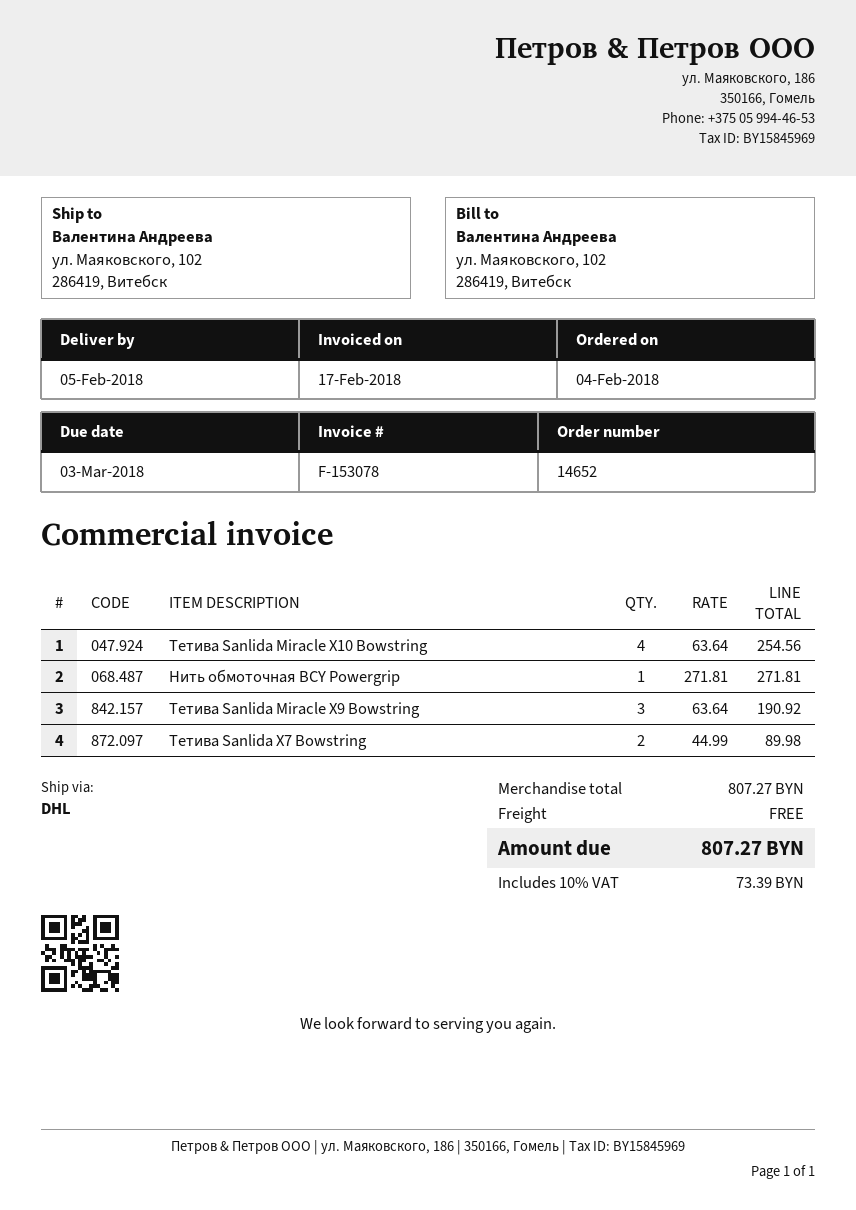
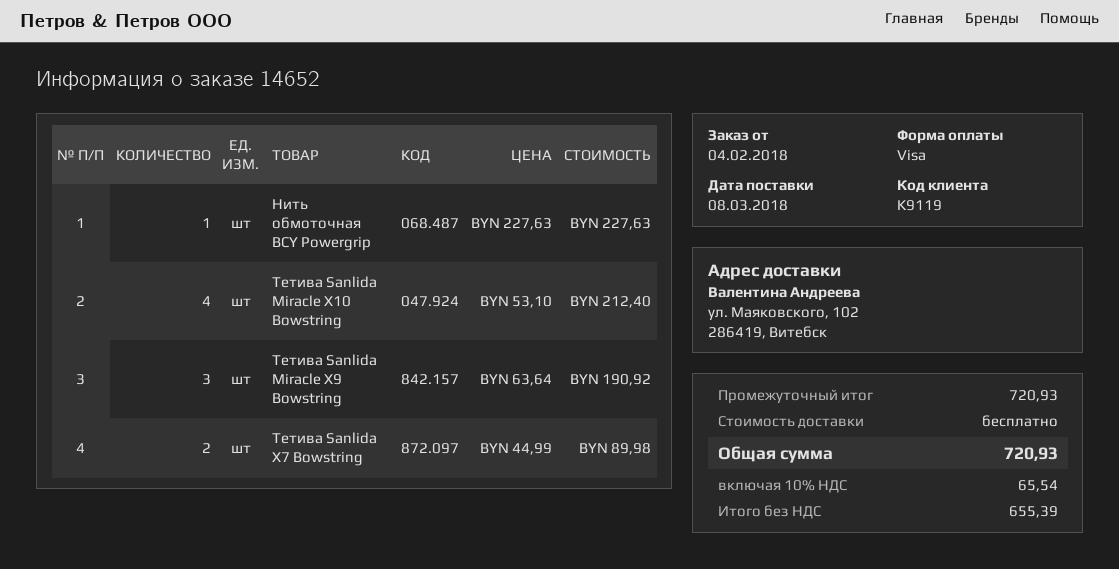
delivery date: 2018-02-05 -> 2018-03-08
Тетива Sanlida Miracle X10 Bowstring: 4 x 63.64 = 254.56 -> 4 x 53.10 = 212.40
Нить обмоточная BCY Powergrip: 1 x 271.81 = 271.81 -> 1 x 227.63 = 227.63
subtotal: 807.27 -> 720.93
tax: 10% = 73.39 -> 10% = 65.54
total: 807.27 -> 720.93

